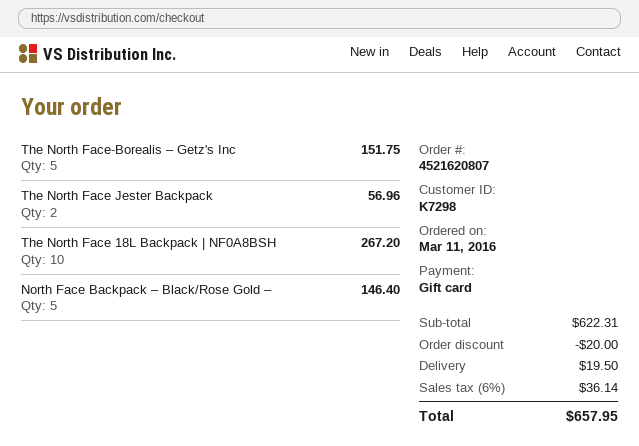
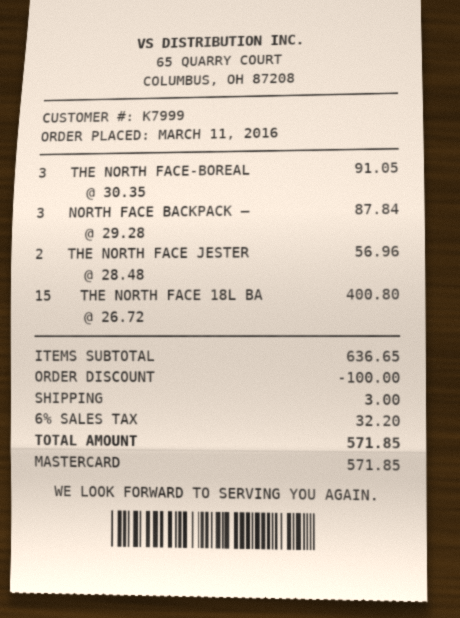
customer number: K7298 -> K7999
payment method: gift card -> Mastercard
The North Face-Borealis – Getz's Inc: 5 for 151.75 -> 3 for 91.05
The North Face 18L Backpack | NF0A8BSH: 10 for 267.20 -> 15 for 400.80
North Face Backpack – Black/Rose Gold –: 5 for 146.40 -> 3 for 87.84
subtotal: 622.31 -> 636.65
discount: 20.00 -> 100.00
shipping: 19.50 -> 3.00
tax: 6% = 36.14 -> 6% = 32.20
total: 657.95 -> 571.85

